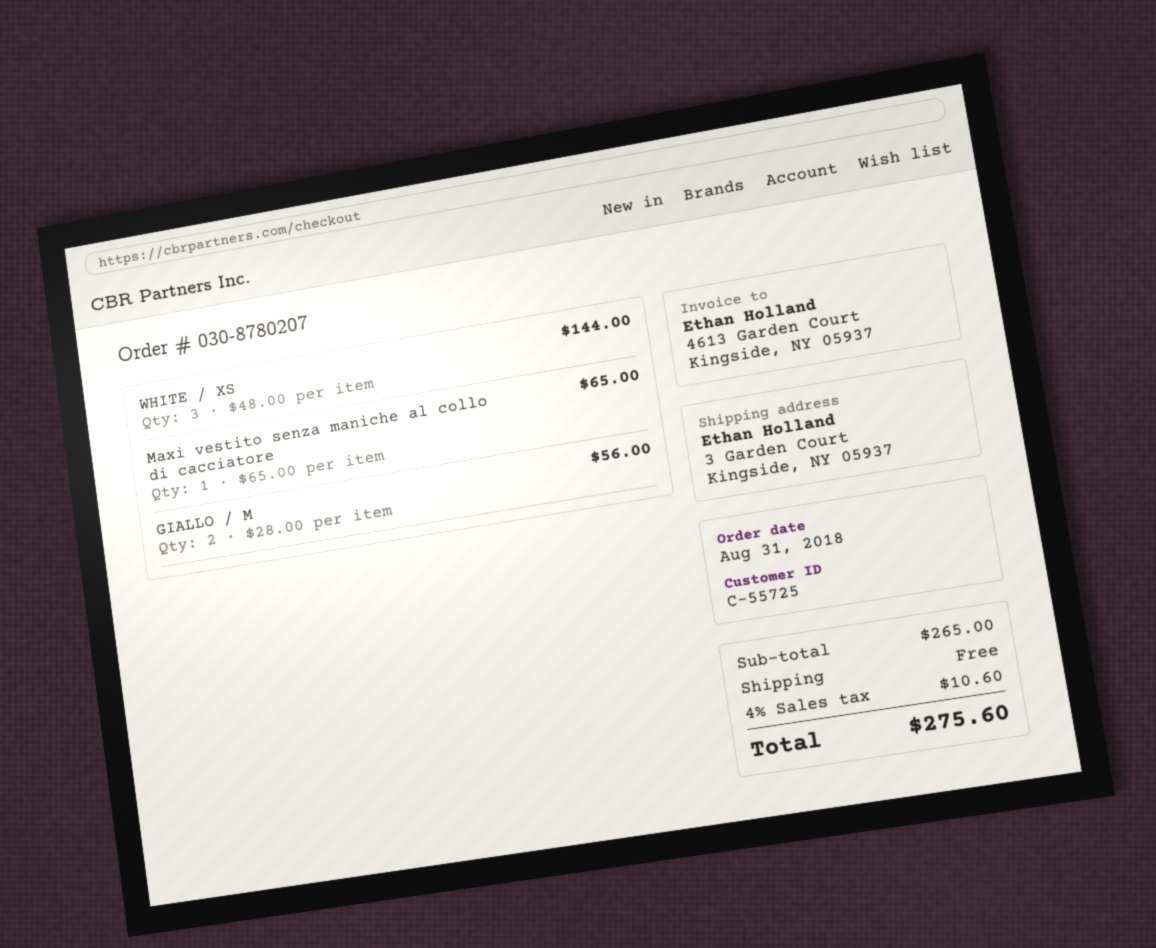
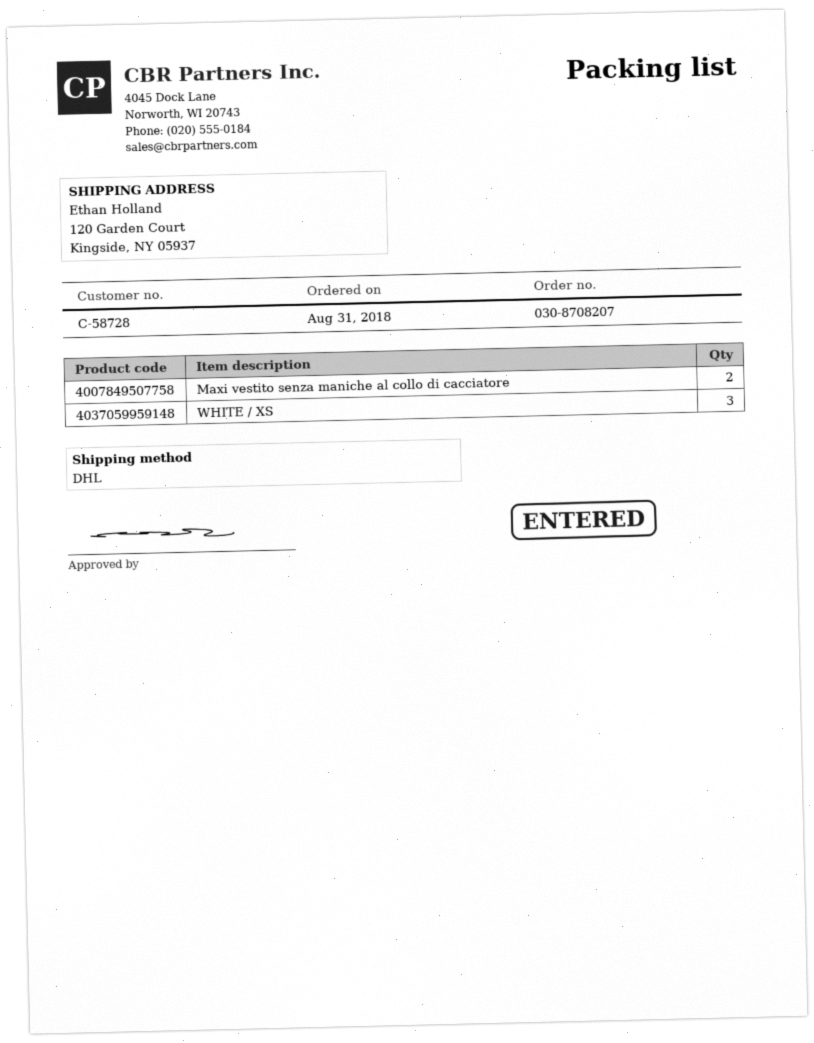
order number: 030-8780207 -> 030-8708207
customer number: C-55725 -> C-58728
ship to: 3 Garden Court, Kingside, NY 05937 -> 120 Garden Court, Kingside, NY 05937
Maxi vestito senza maniche al collo di cacciatore: 1 -> 2
GIALLO / M: 2 -> none

